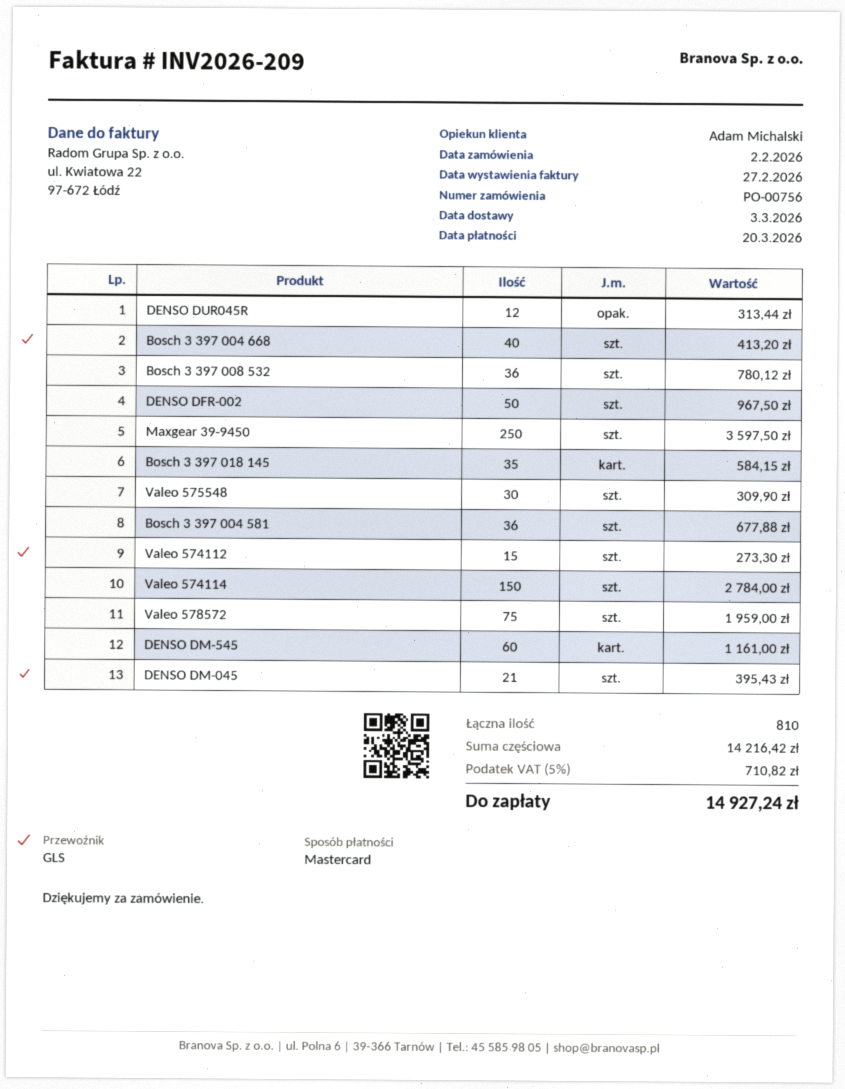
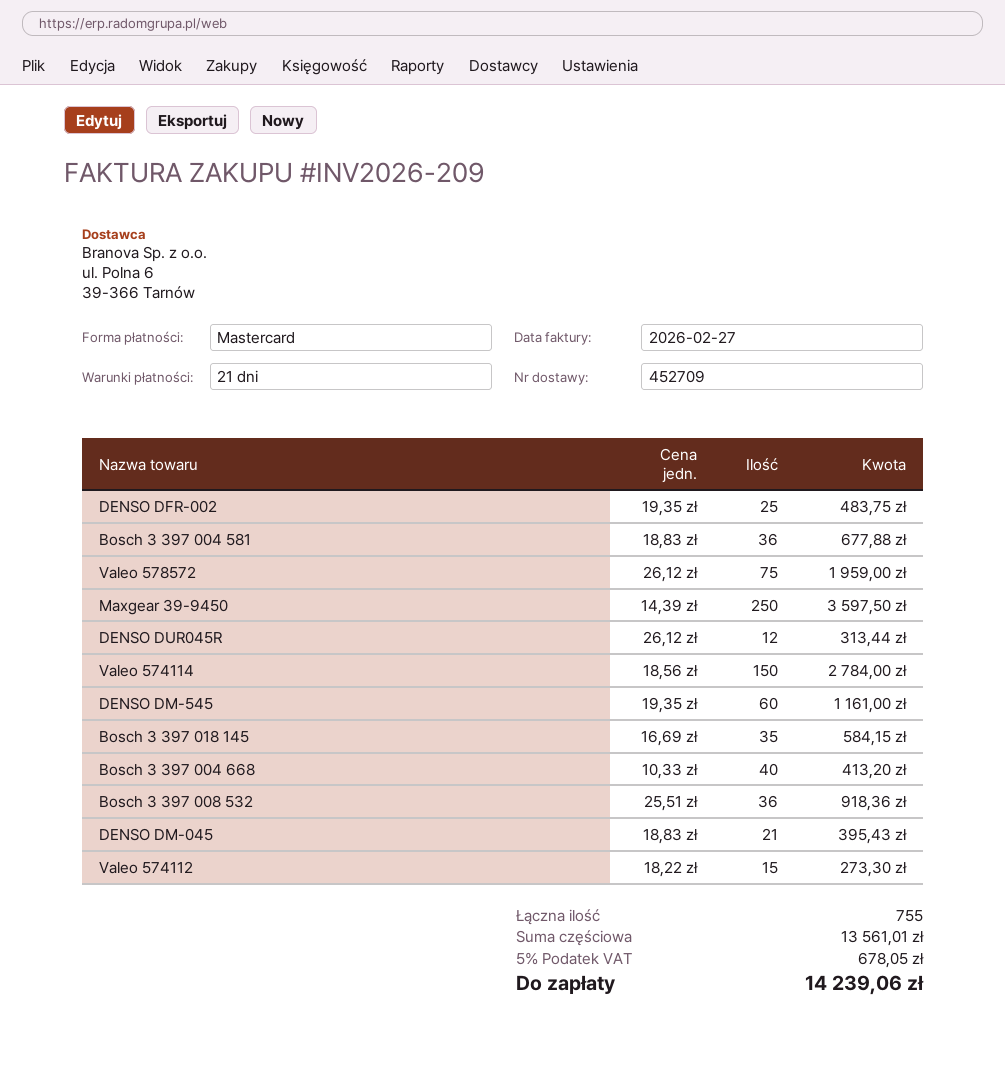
Bosch 3 397 008 532: 36 for 780.12 -> 36 for 918.36
DENSO DFR-002: 50 for 967.50 -> 25 for 483.75
Valeo 575548: 30 for 309.90 -> none
total quantity: 810 -> 755
subtotal: 14216.42 -> 13561.01
tax: 5% = 710.82 -> 5% = 678.05
total: 14927.24 -> 14239.06

